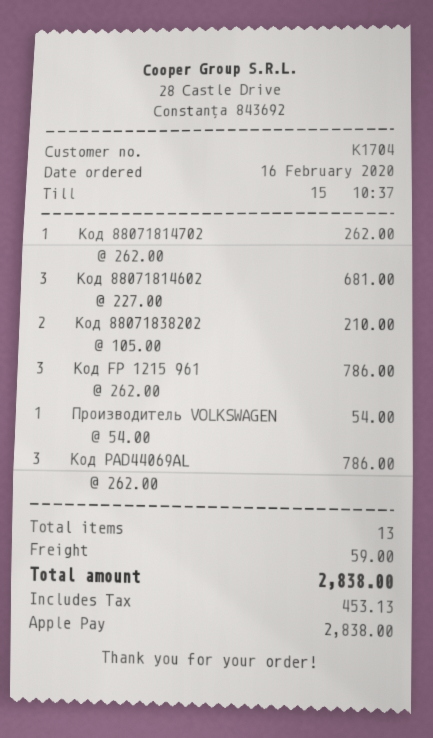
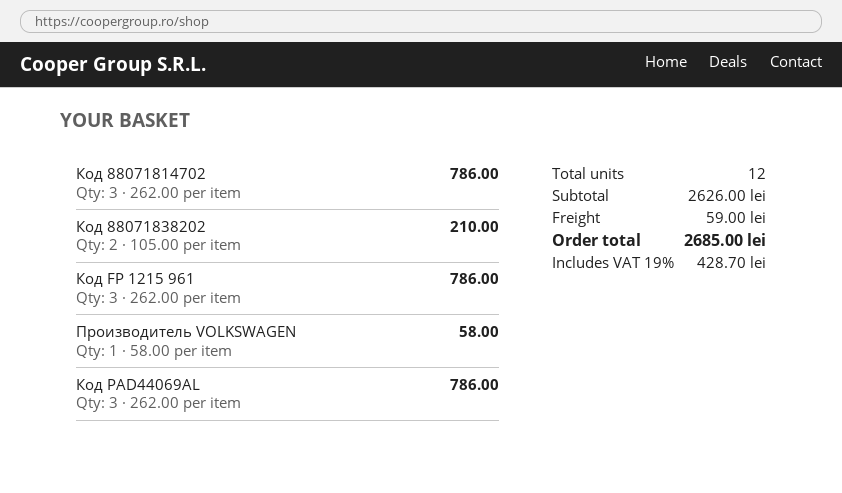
Код 88071814702: 1 x 262.00 = 262.00 -> 3 x 262.00 = 786.00
Код 88071814602: 3 x 227.00 = 681.00 -> none
Производитель VOLKSWAGEN: 1 x 54.00 = 54.00 -> 1 x 58.00 = 58.00
total quantity: 13 -> 12
tax: 453.13 -> 428.70
total: 2838.00 -> 2685.00

